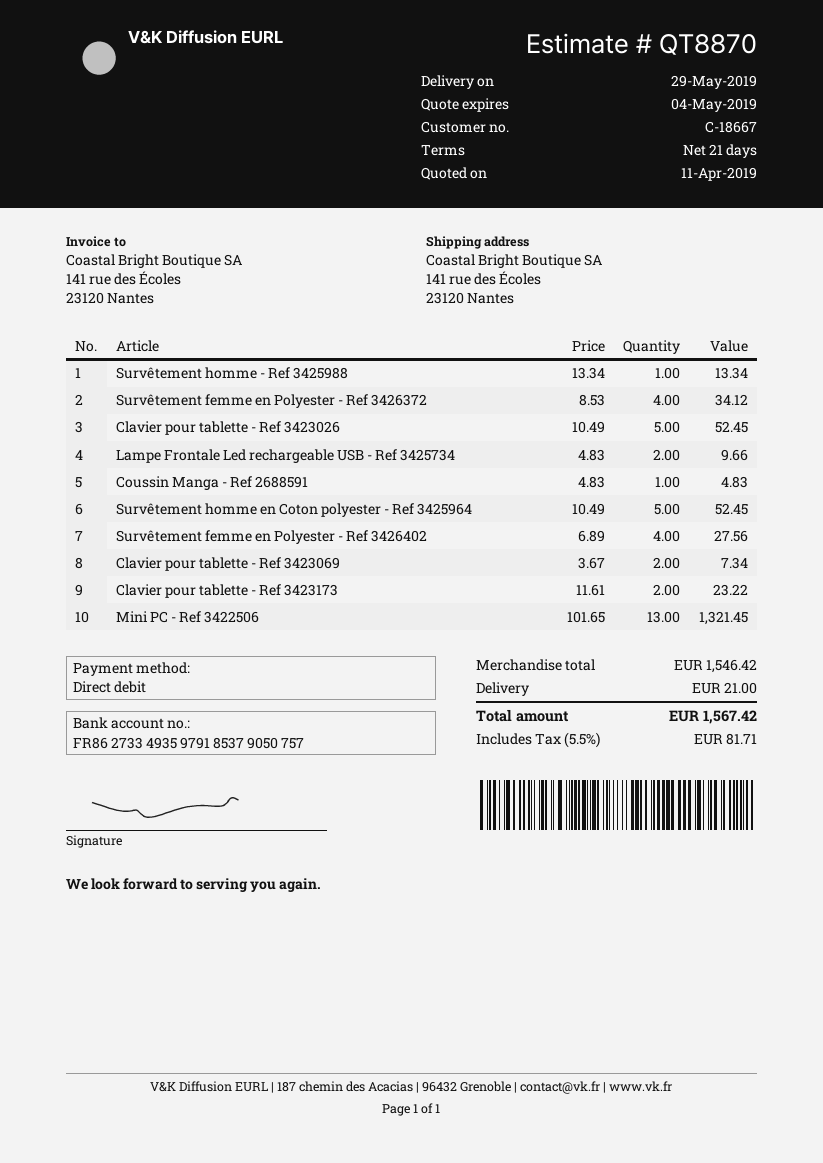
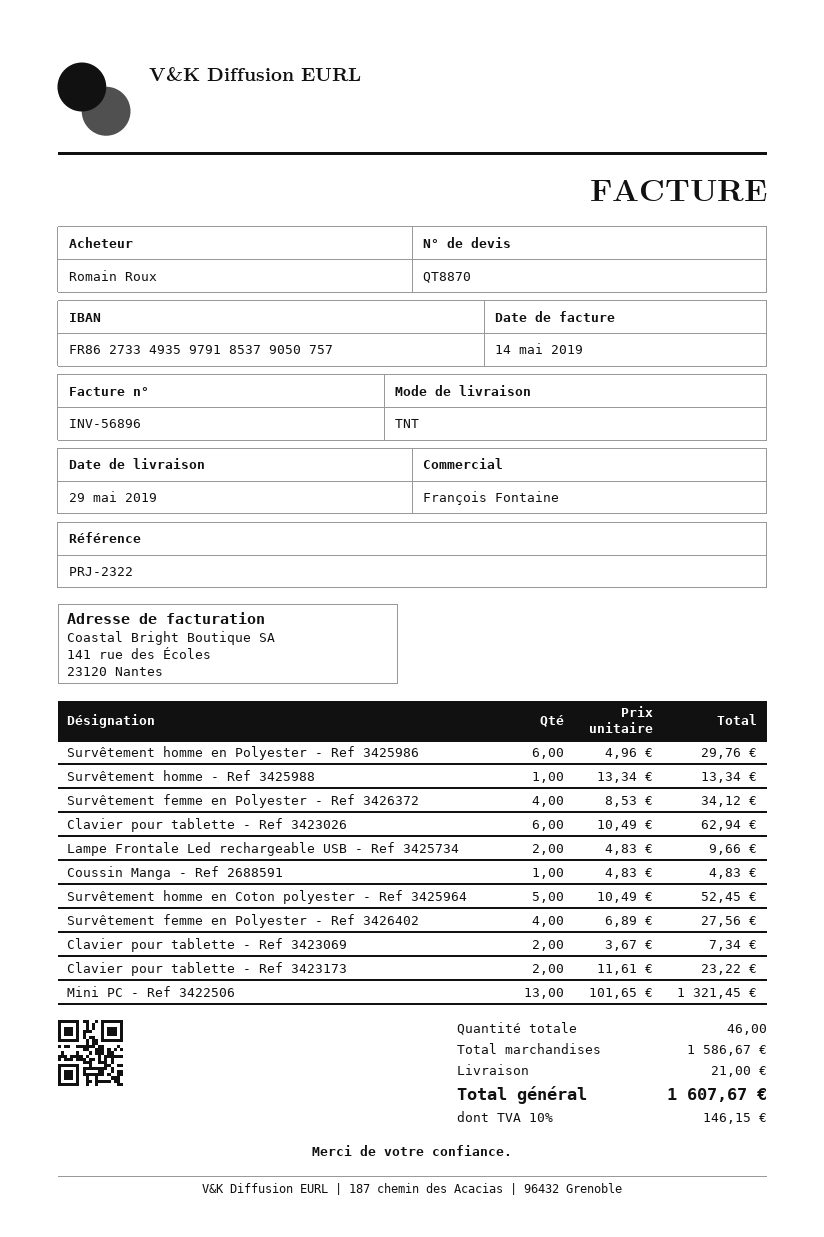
Clavier pour tablette - Ref 3423026: 5 x 10.49 = 52.45 -> 6 x 10.49 = 62.94
Survêtement homme en Polyester - Ref 3425986: none -> 6 x 4.96 = 29.76
subtotal: 1546.42 -> 1586.67
tax: 5.5% = 81.71 -> 10% = 146.15
total: 1567.42 -> 1607.67

